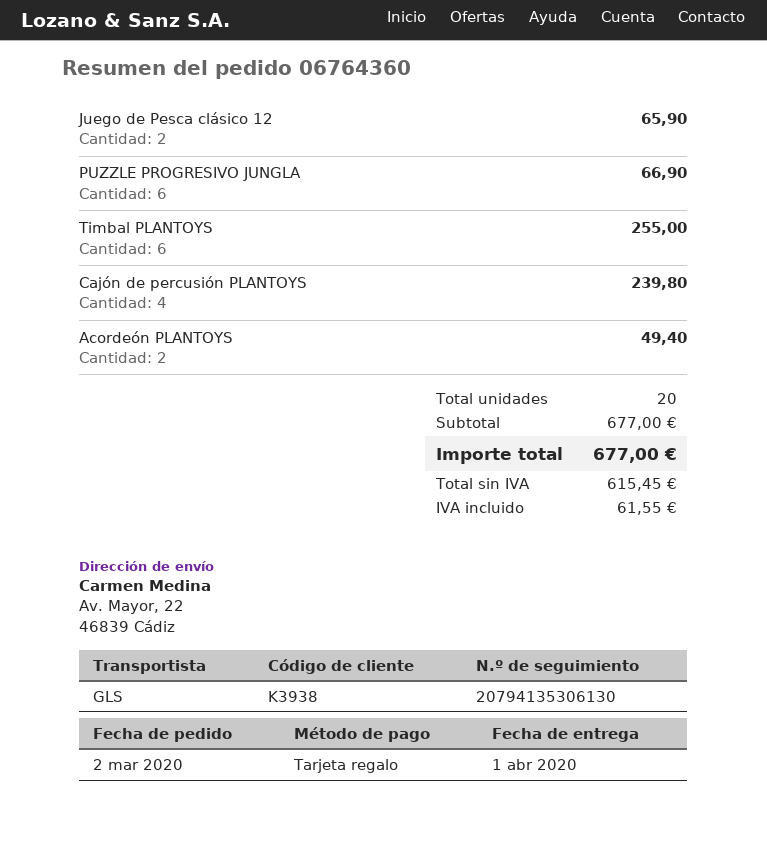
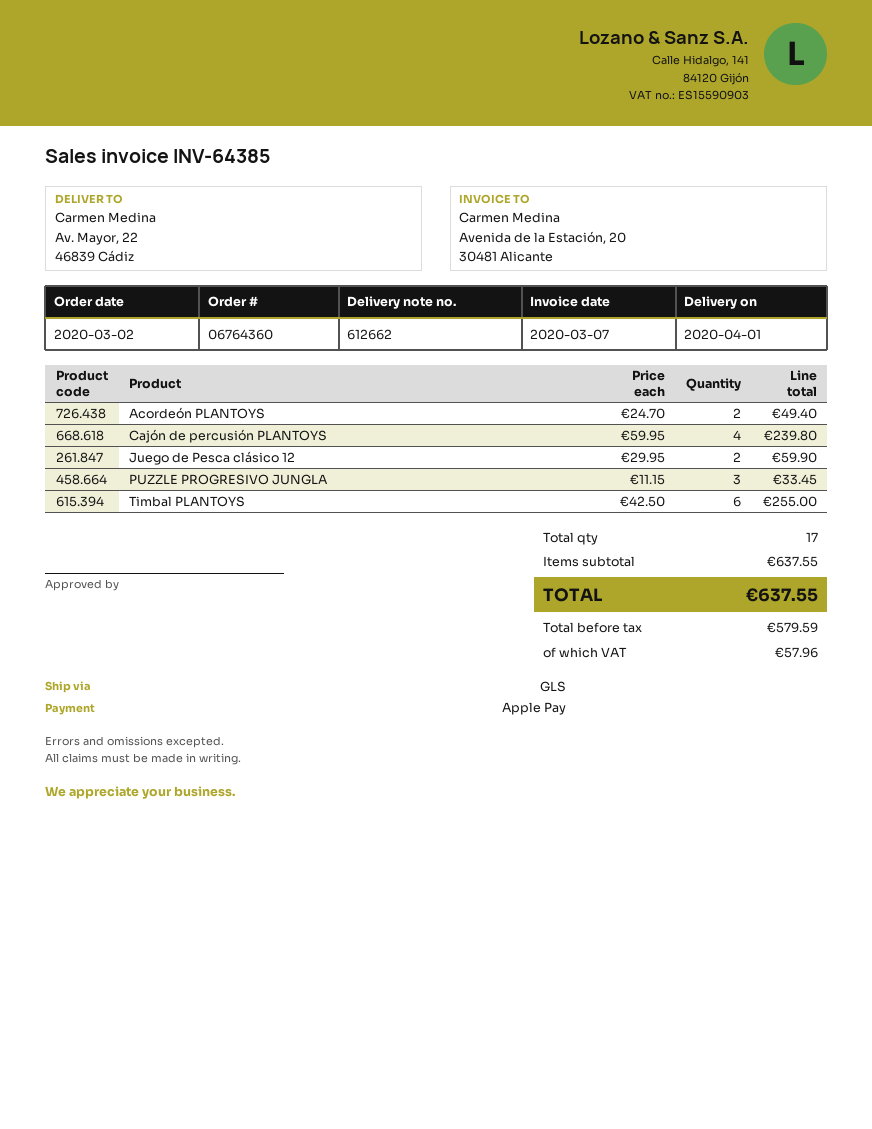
payment method: gift card -> Apple Pay
Juego de Pesca clásico 12: 2 for 65.90 -> 2 for 59.90
PUZZLE PROGRESIVO JUNGLA: 6 for 66.90 -> 3 for 33.45
total quantity: 20 -> 17
subtotal: 677.00 -> 637.55
net: 615.45 -> 579.59
tax: 61.55 -> 57.96
total: 677.00 -> 637.55

